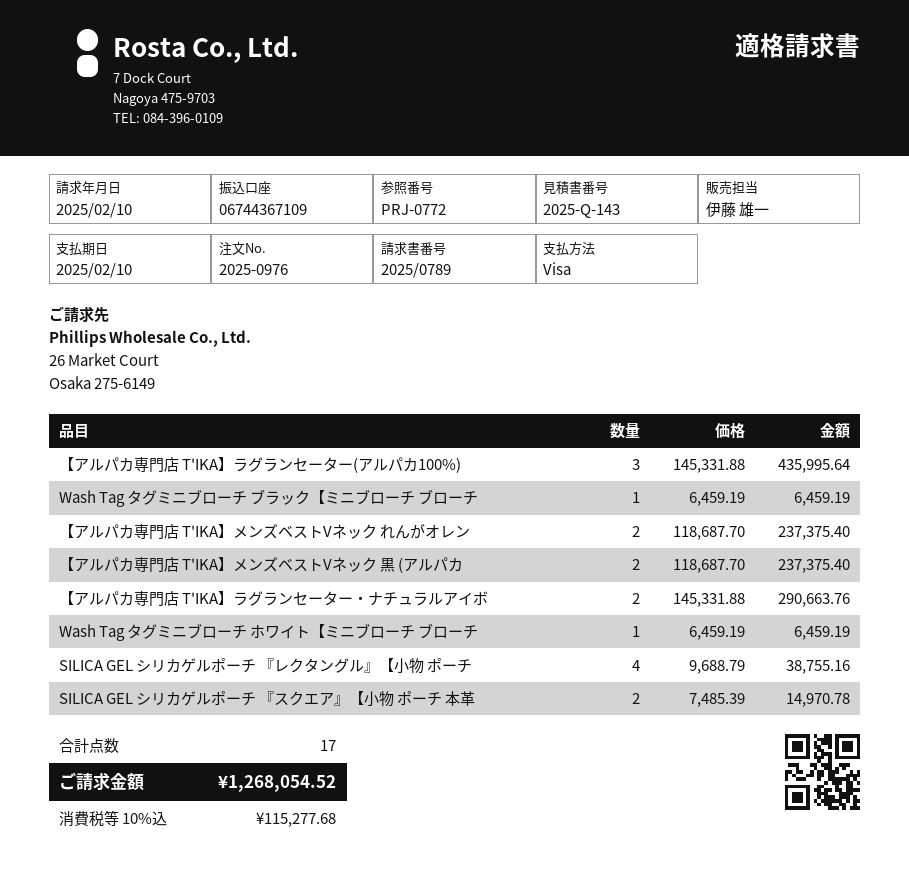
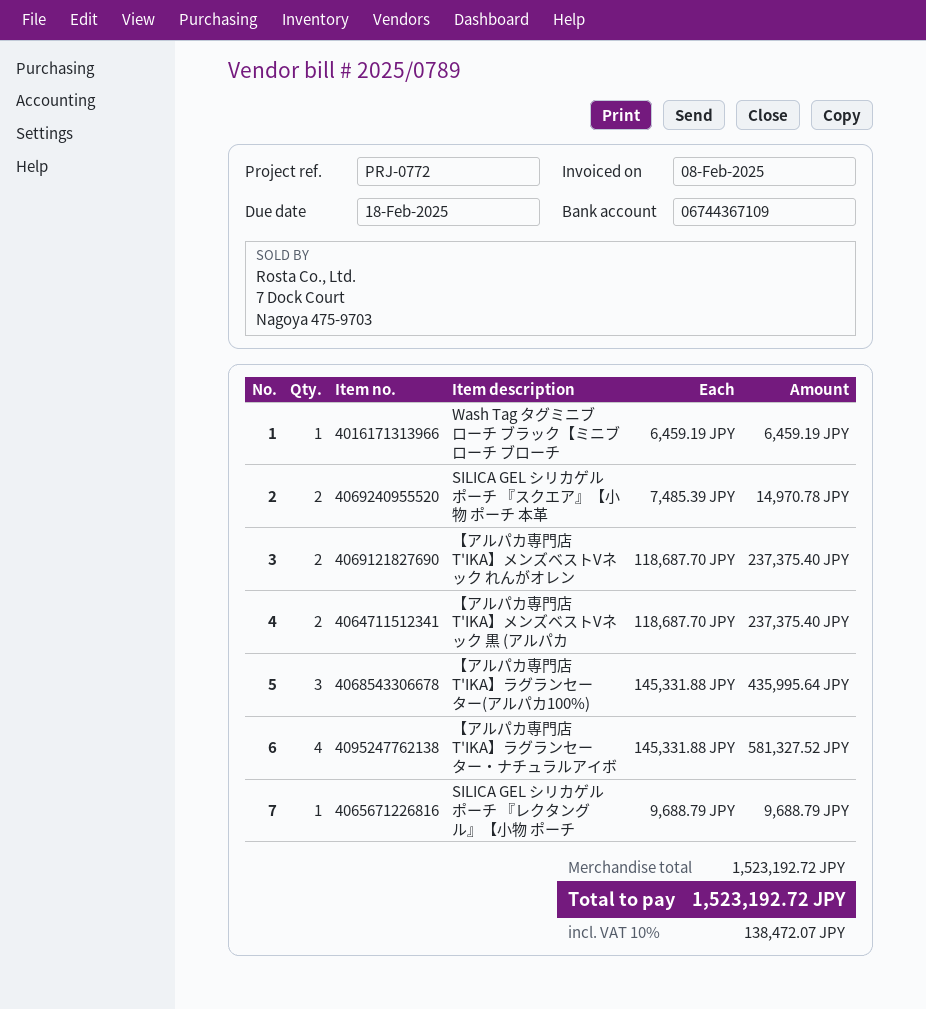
invoice date: 2025-02-10 -> 2025-02-08
due date: 2025-02-10 -> 2025-02-18
【アルパカ専門店 T'IKA】ラグランセーター・ナチュラルアイボ: 2 x 145331.88 = 290663.76 -> 4 x 145331.88 = 581327.52
Wash Tag タグミニブローチ ホワイト【ミニブローチ ブローチ: 1 x 6459.19 = 6459.19 -> none
SILICA GEL シリカゲルポーチ 『レクタングル』【小物 ポーチ: 4 x 9688.79 = 38755.16 -> 1 x 9688.79 = 9688.79
tax: 10% = 115277.68 -> 10% = 138472.07
total: 1268054.52 -> 1523192.72

